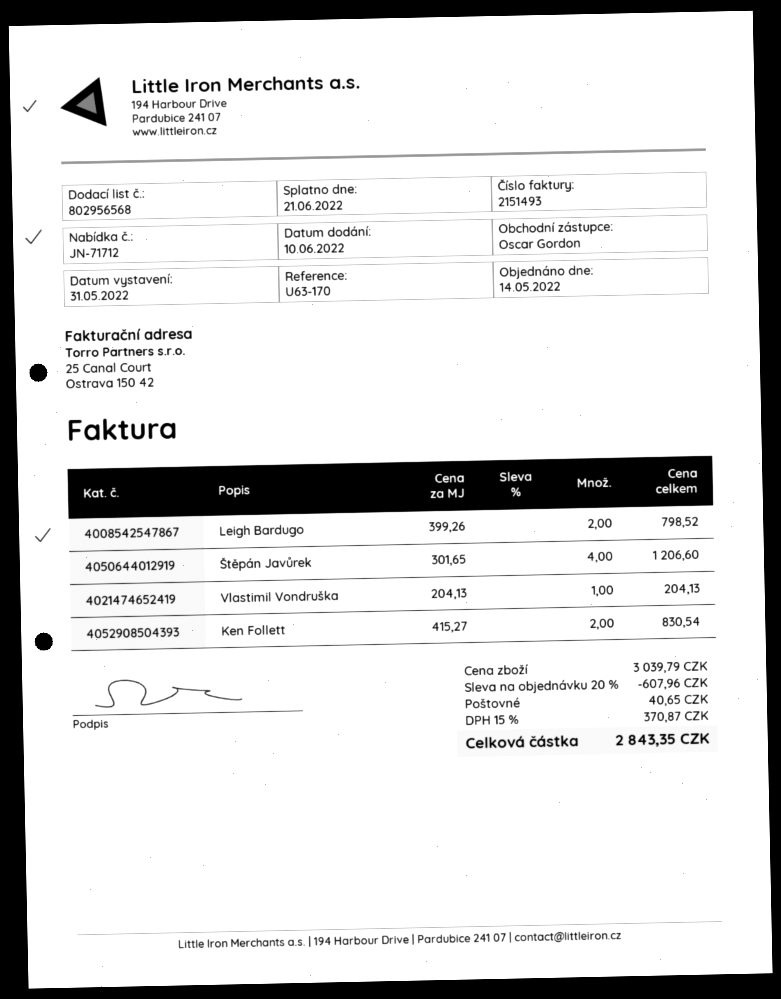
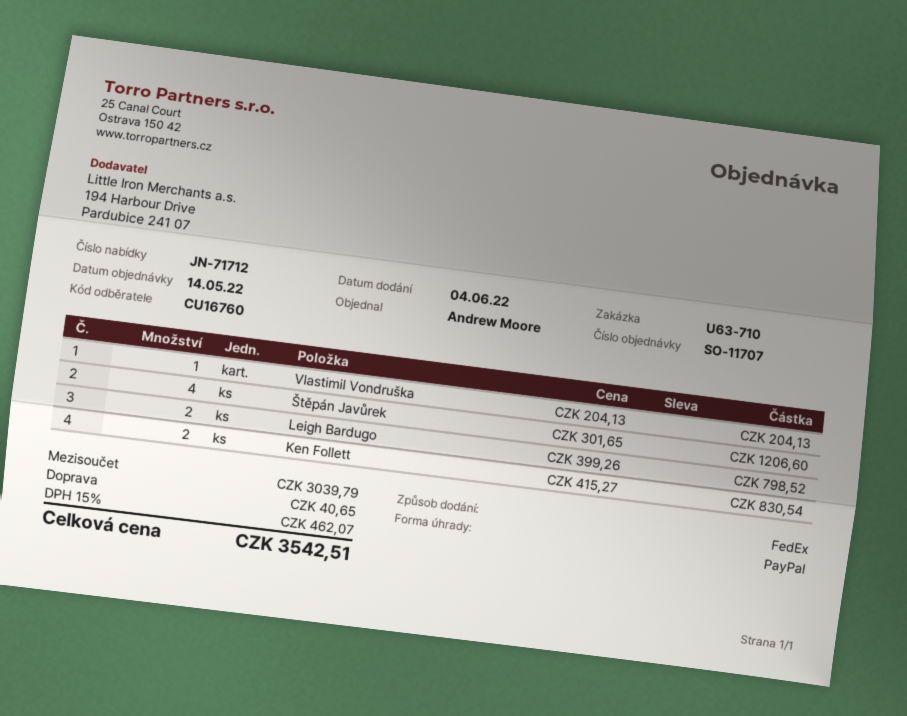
delivery date: 2022-06-10 -> 2022-06-04
reference: U63-170 -> U63-710
discount: 20% = 607.96 -> none
tax: 15% = 370.87 -> 15% = 462.07
total: 2843.35 -> 3542.51

